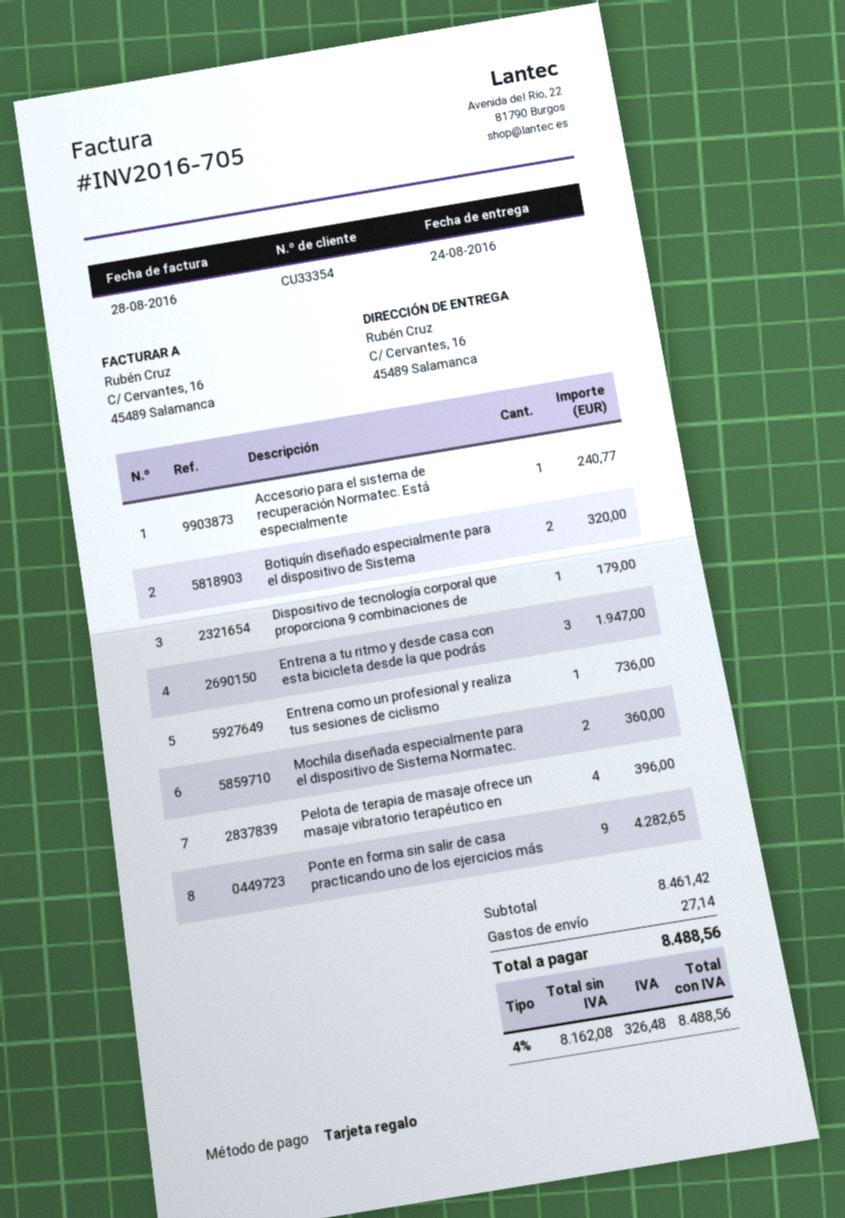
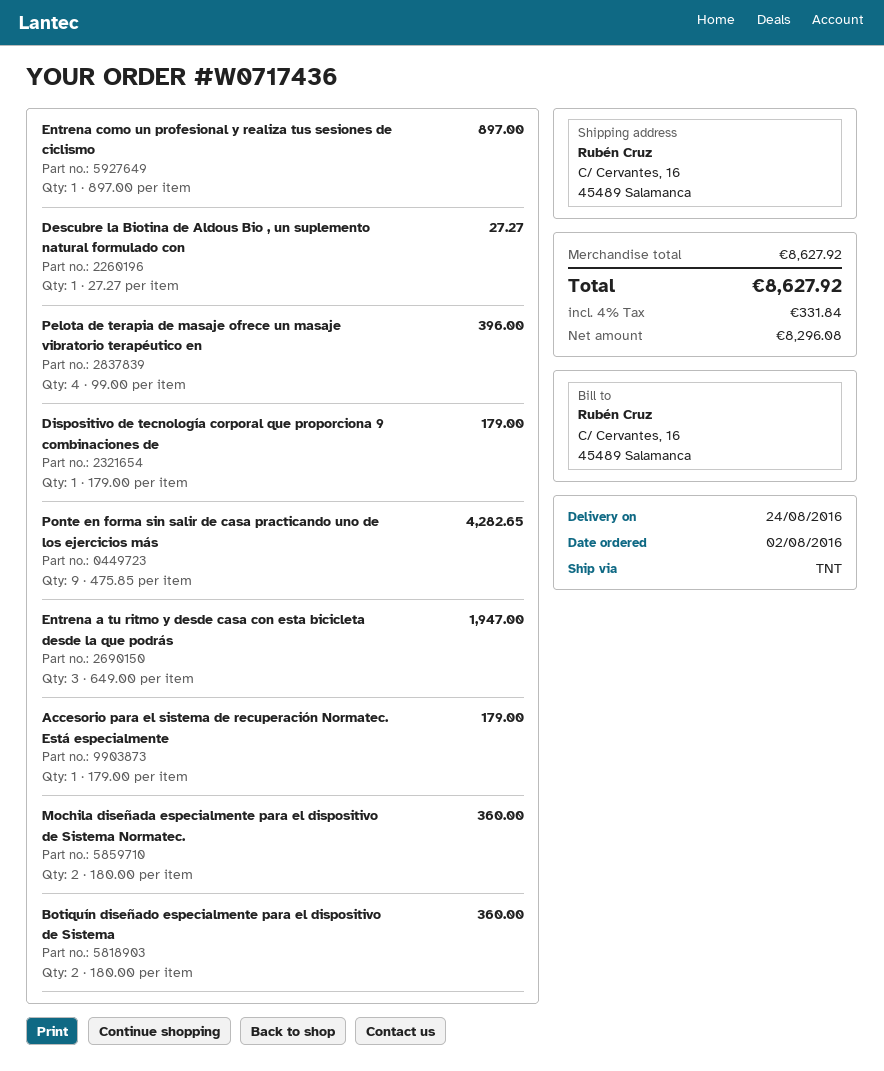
Accesorio para el sistema de recuperación Normatec. Está especialmente: 1 for 240.77 -> 1 for 179.00
Botiquín diseñado especialmente para el dispositivo de Sistema: 2 for 320.00 -> 2 for 360.00
Entrena como un profesional y realiza tus sesiones de ciclismo: 1 for 736.00 -> 1 for 897.00
Descubre la Biotina de Aldous Bio , un suplemento natural formulado con: none -> 1 for 27.27
subtotal: 8461.42 -> 8627.92
shipping: 27.14 -> none
net: 8162.08 -> 8296.08
tax: 4% = 326.48 -> 4% = 331.84
total: 8488.56 -> 8627.92

